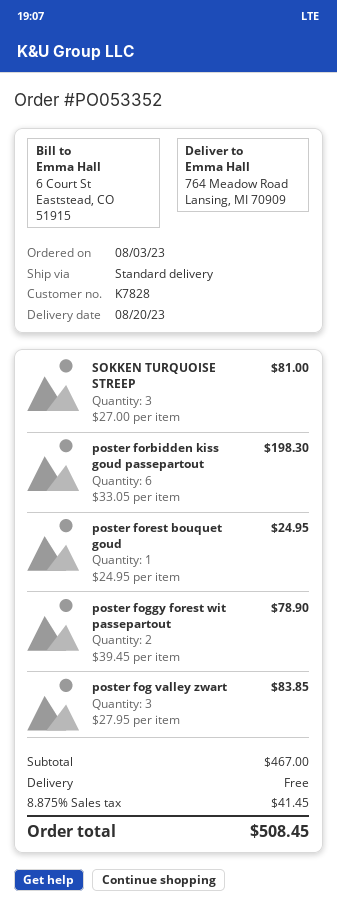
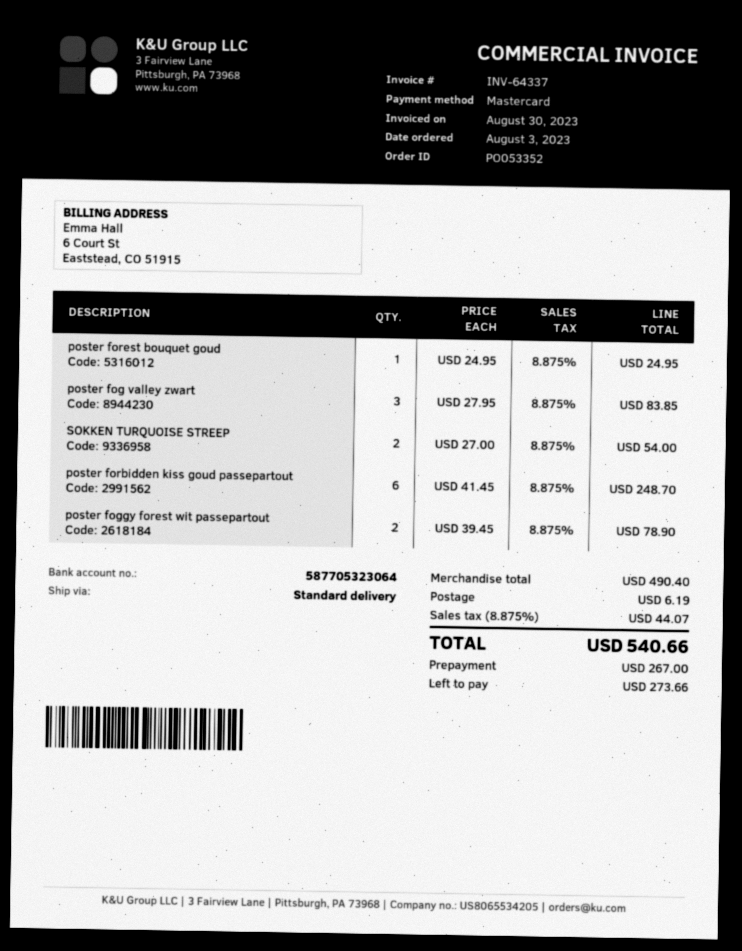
SOKKEN TURQUOISE STREEP: 3 x 27.00 = 81.00 -> 2 x 27.00 = 54.00
poster forbidden kiss goud passepartout: 6 x 33.05 = 198.30 -> 6 x 41.45 = 248.70
subtotal: 467.00 -> 490.40
shipping: 0.00 -> 6.19
tax: 8.875% = 41.45 -> 8.875% = 44.07
total: 508.45 -> 540.66

